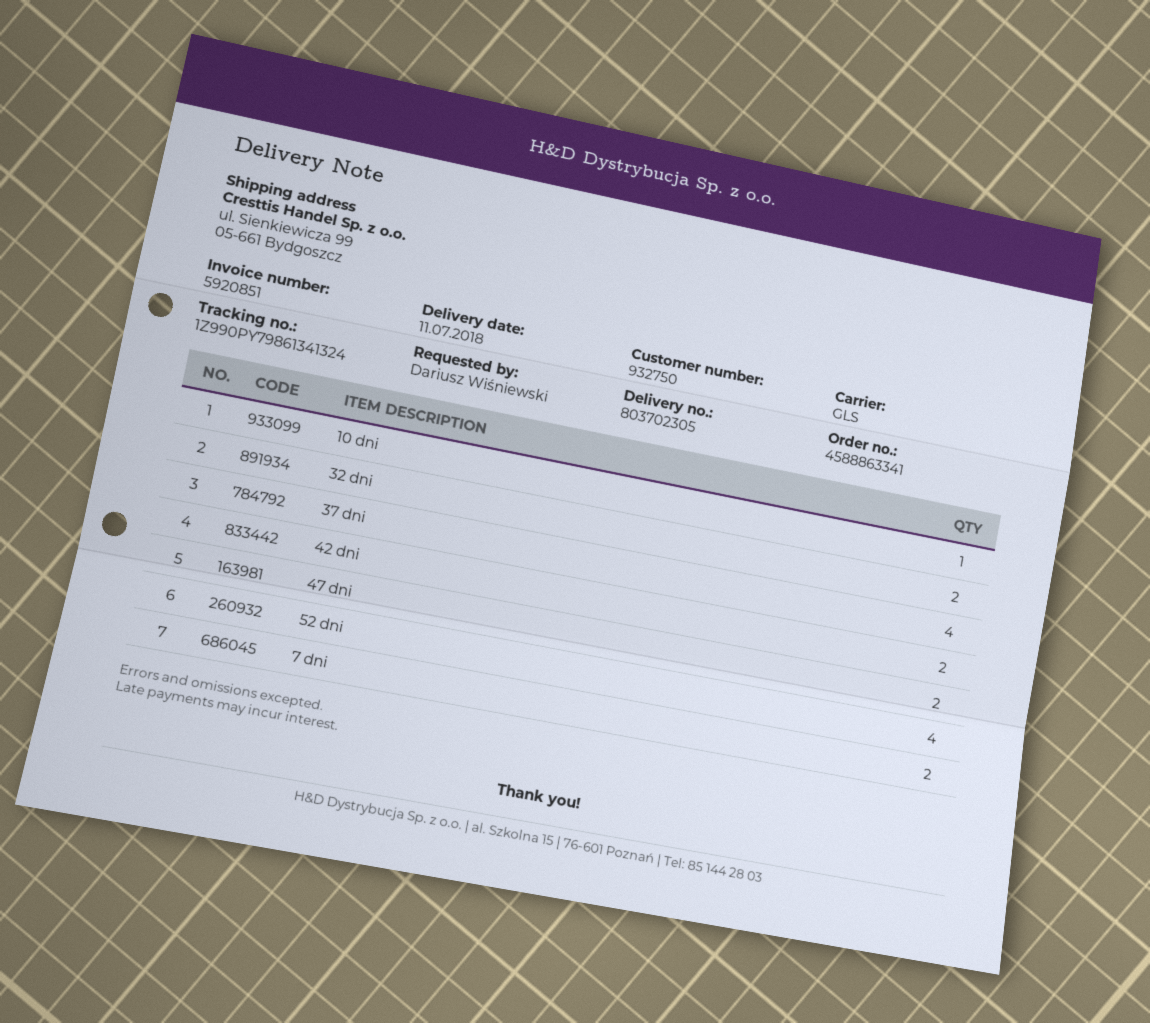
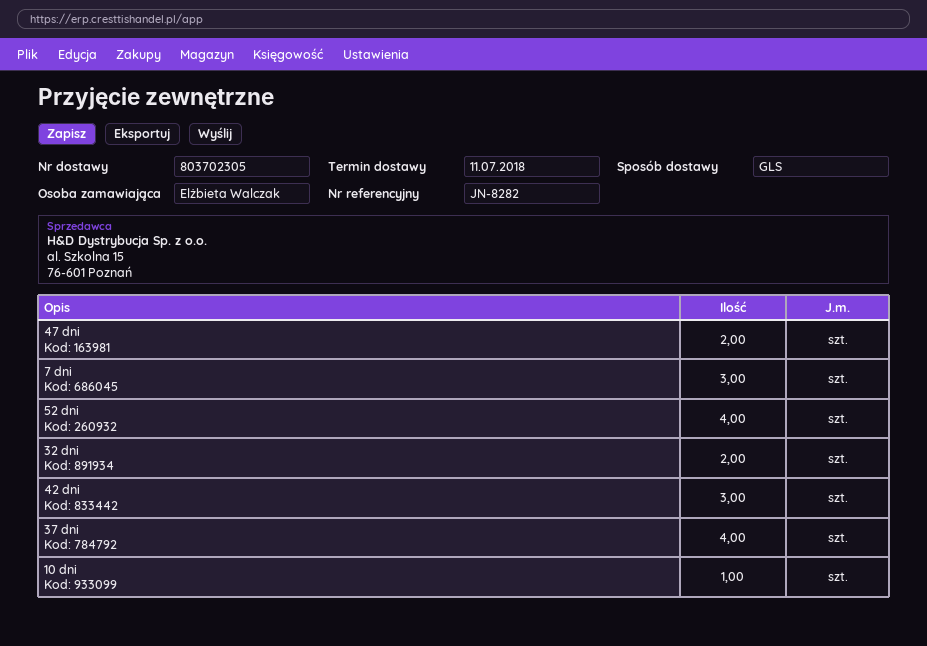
ordered by: Dariusz Wiśniewski -> Elżbieta Walczak
42 dni: 2 -> 3
7 dni: 2 -> 3

